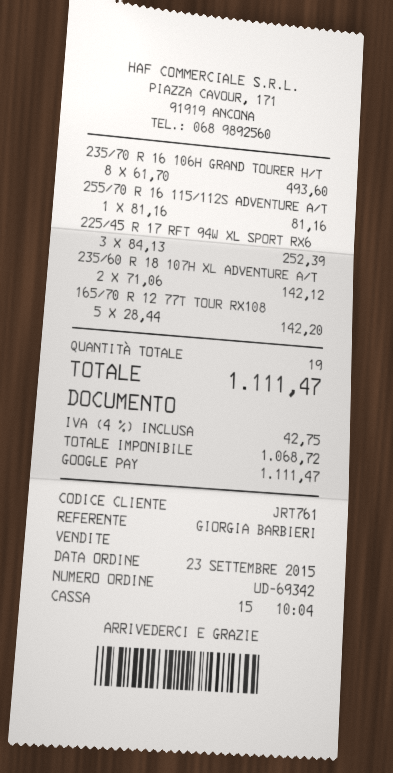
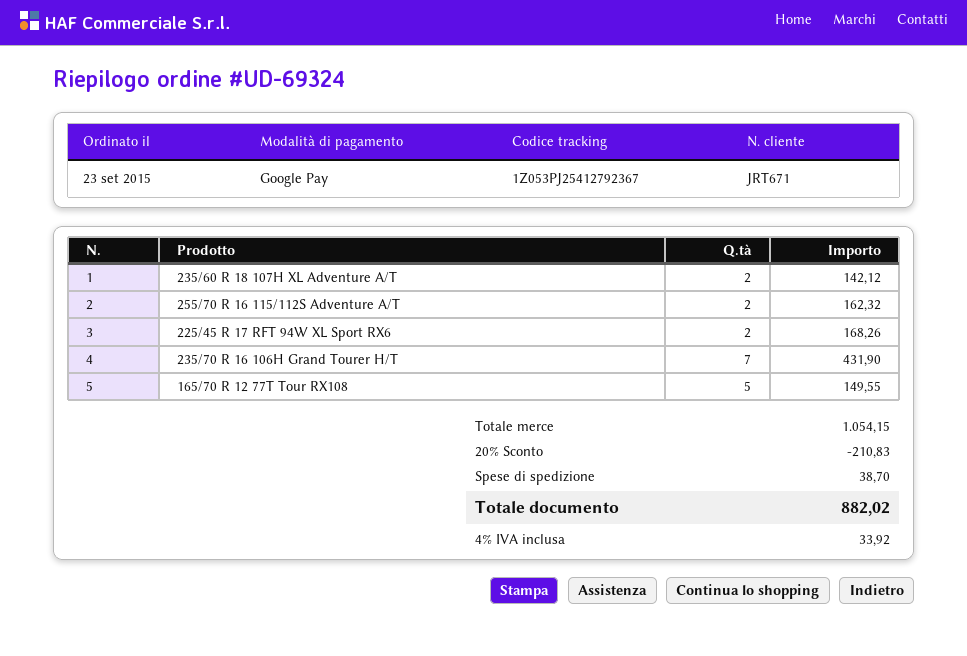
order number: UD-69342 -> UD-69324
customer number: JRT761 -> JRT671
235/70 R 16 106H GRAND TOURER H/T: 8 for 493.60 -> 7 for 431.90
255/70 R 16 115/112S ADVENTURE A/T: 1 for 81.16 -> 2 for 162.32
225/45 R 17 RFT 94W XL SPORT RX6: 3 for 252.39 -> 2 for 168.26
165/70 R 12 77T TOUR RX108: 5 for 142.20 -> 5 for 149.55
discount: none -> 20% = 210.83
shipping: none -> 38.70
tax: 4% = 42.75 -> 4% = 33.92
total: 1111.47 -> 882.02

